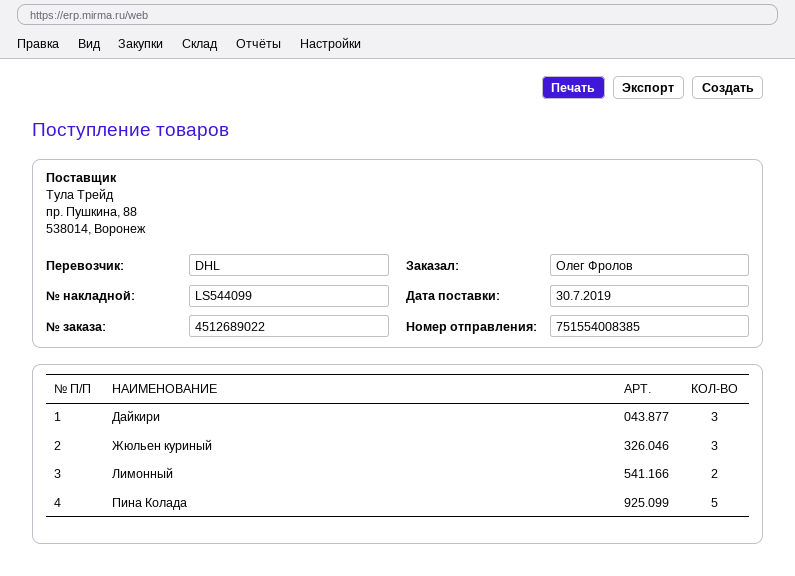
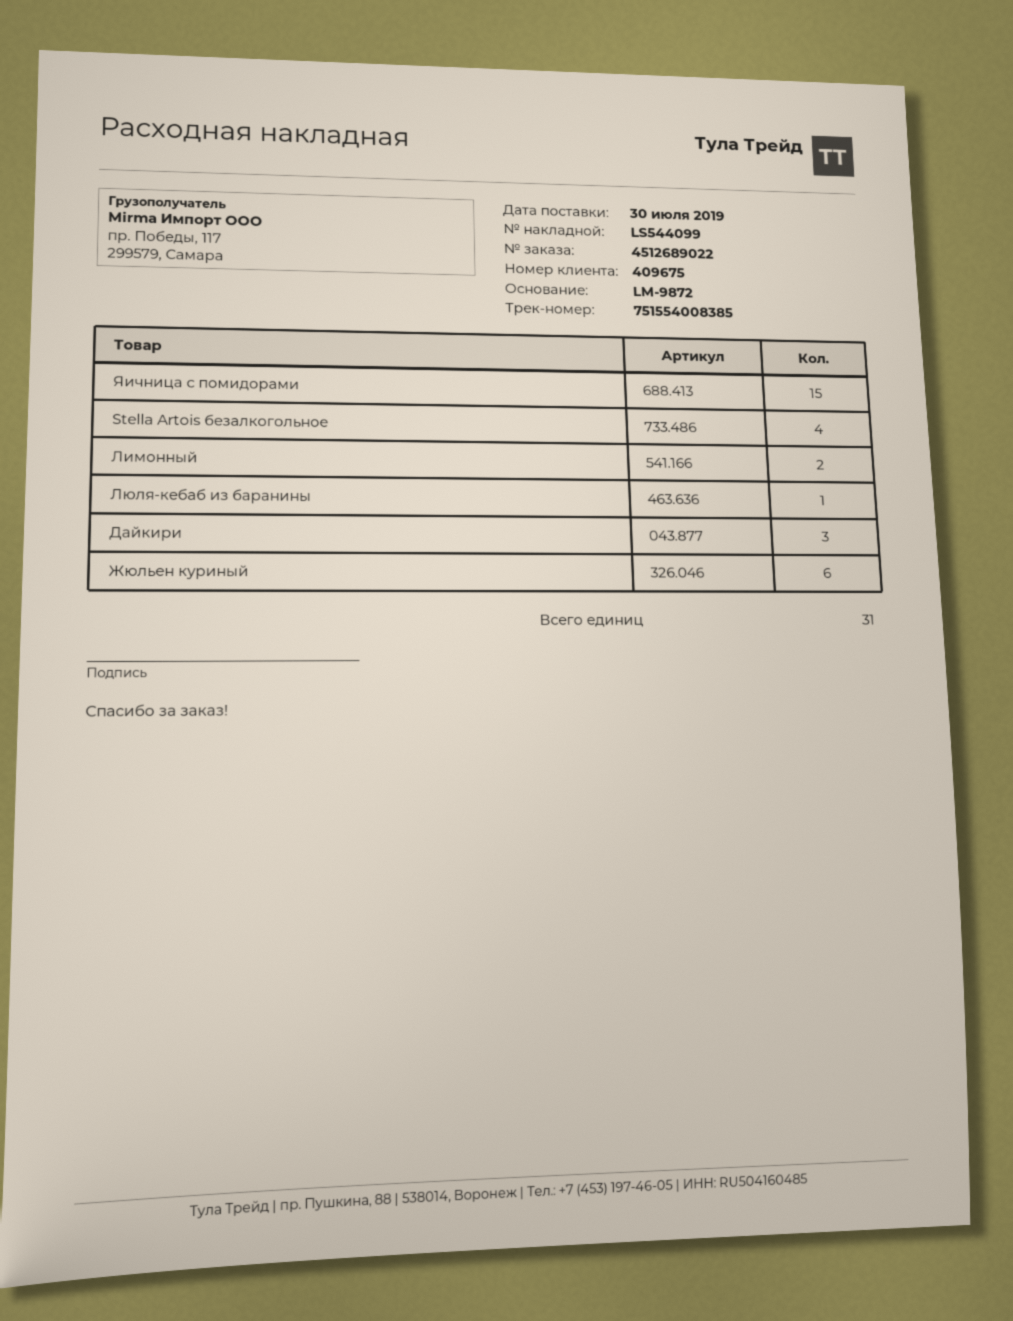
Жюльен куриный: 3 -> 6
Пина Колада: 5 -> none
Яичница с помидорами: none -> 15
Stella Artois безалкогольное: none -> 4
Люля-кебаб из баранины: none -> 1

